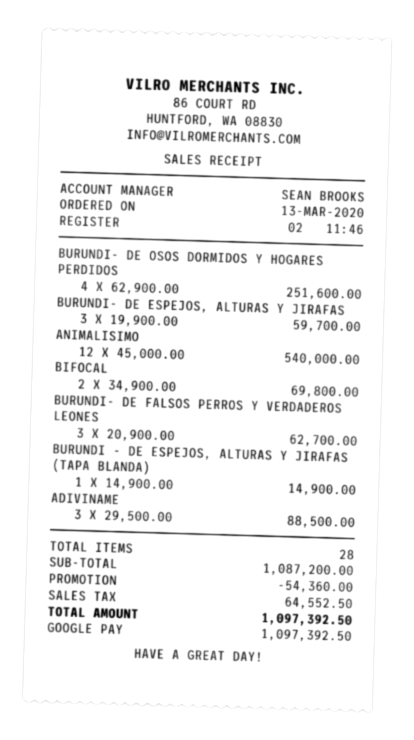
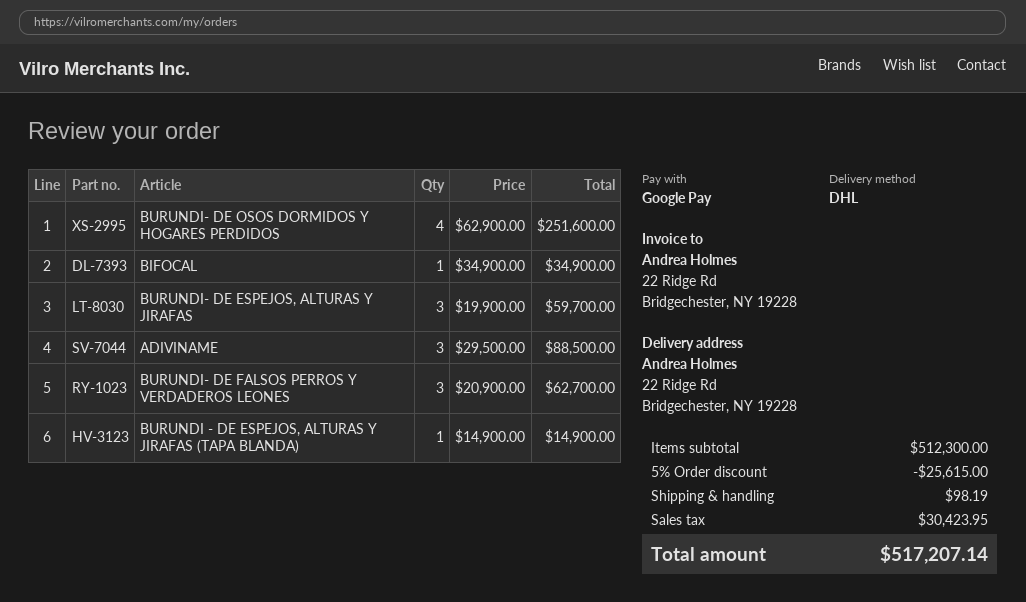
ANIMALISIMO: 12 x 45000.00 = 540000.00 -> none
BIFOCAL: 2 x 34900.00 = 69800.00 -> 1 x 34900.00 = 34900.00
subtotal: 1087200.00 -> 512300.00
discount: 54360.00 -> 25615.00
shipping: none -> 98.19
tax: 64552.50 -> 30423.95
total: 1097392.50 -> 517207.14

